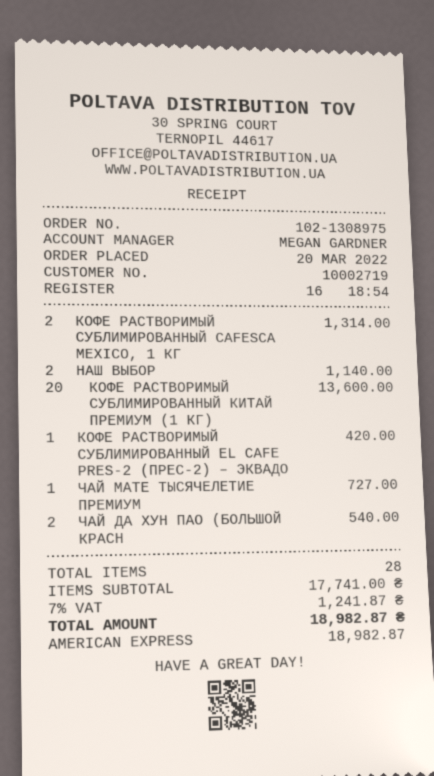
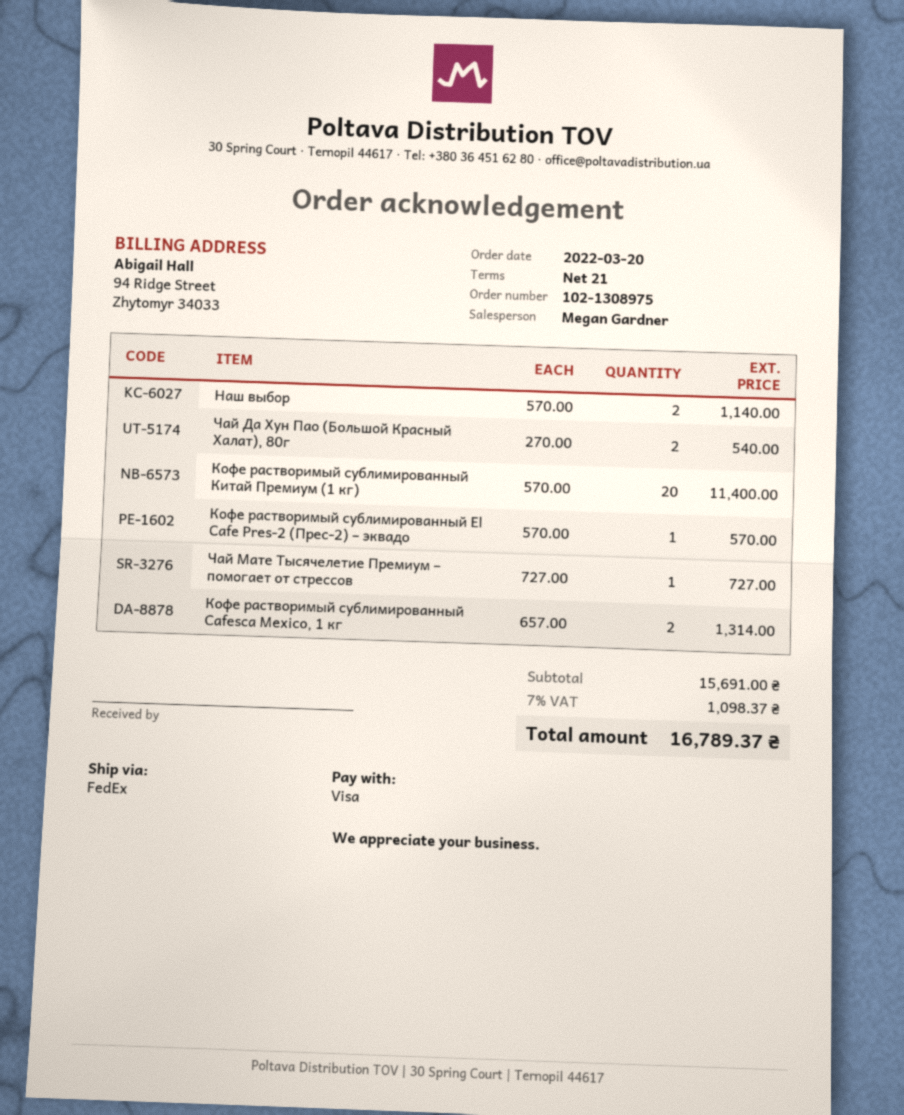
payment method: American Express -> Visa
КОФЕ РАСТВОРИМЫЙ СУБЛИМИРОВАННЫЙ КИТАЙ ПРЕМИУМ (1 КГ): 20 for 13600.00 -> 20 for 11400.00
КОФЕ РАСТВОРИМЫЙ СУБЛИМИРОВАННЫЙ EL CAFE PRES-2 (ПРЕС-2) – ЭКВАДО: 1 for 420.00 -> 1 for 570.00
subtotal: 17741.00 -> 15691.00
tax: 7% = 1241.87 -> 7% = 1098.37
total: 18982.87 -> 16789.37

